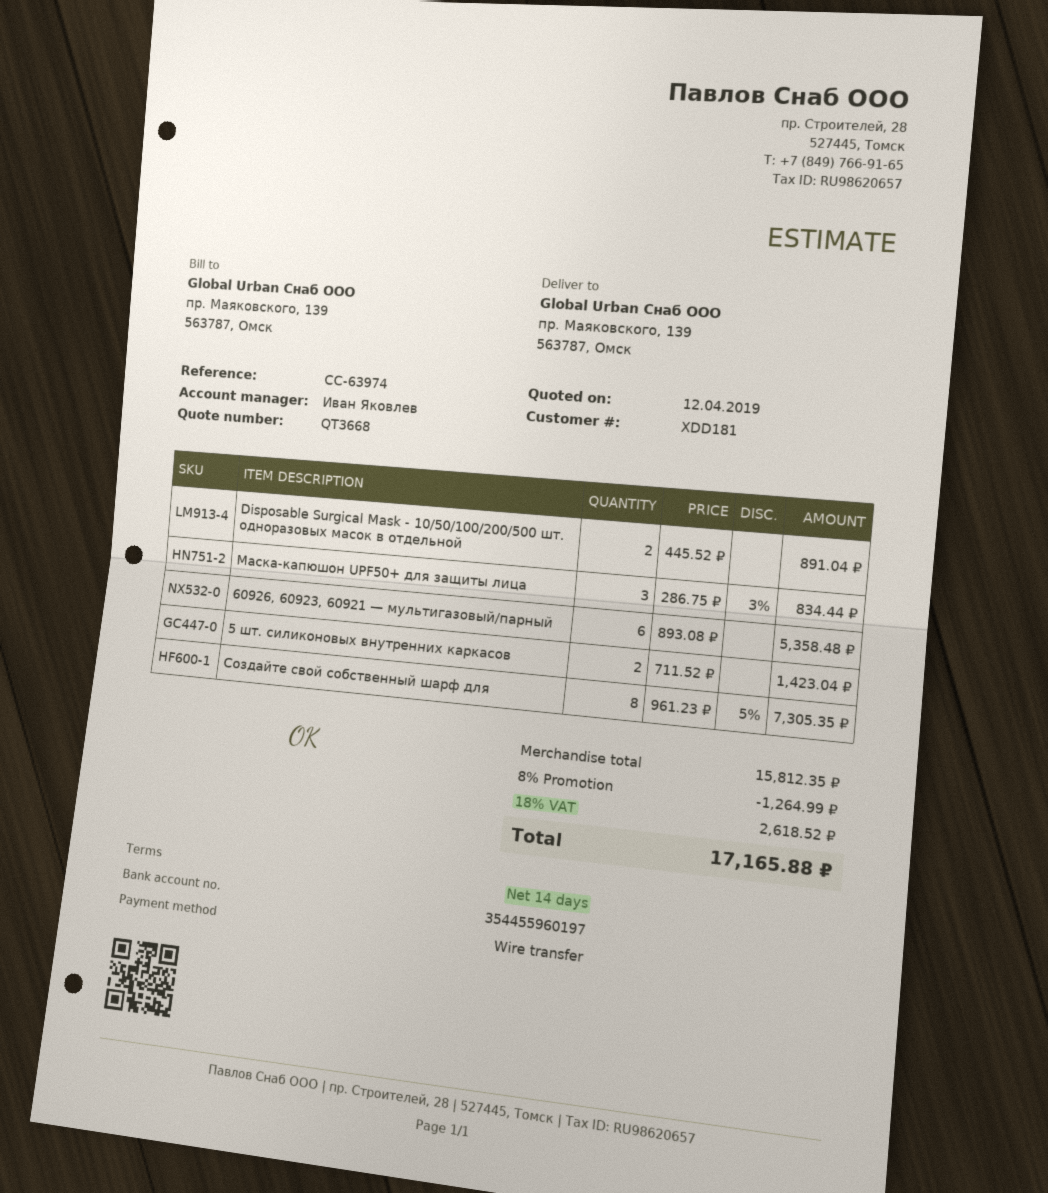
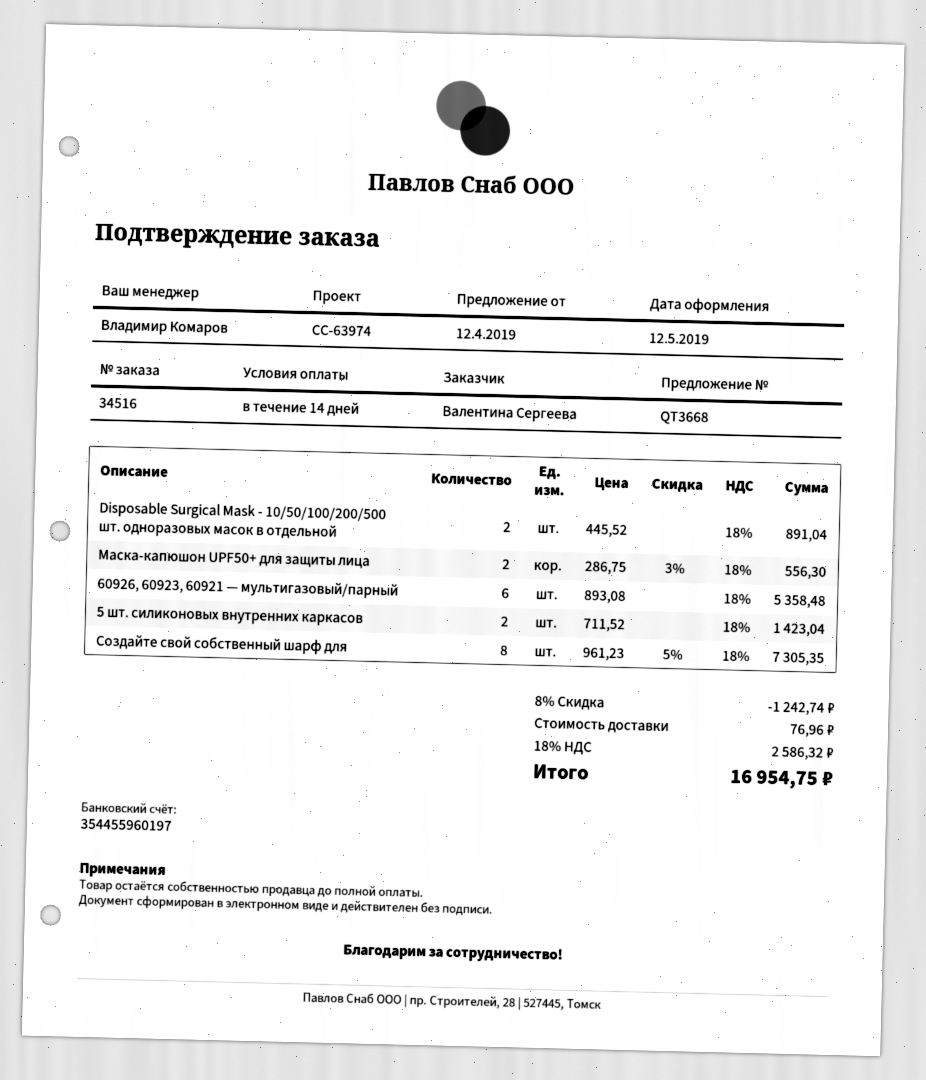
sales rep: Иван Яковлев -> Владимир Комаров
Маска-капюшон UPF50+ для защиты лица: 3 x 286.75 - 3% = 834.44 -> 2 x 286.75 - 3% = 556.30
discount: 8% = 1264.99 -> 8% = 1242.74
shipping: none -> 76.96
tax: 18% = 2618.52 -> 18% = 2586.32
total: 17165.88 -> 16954.75

